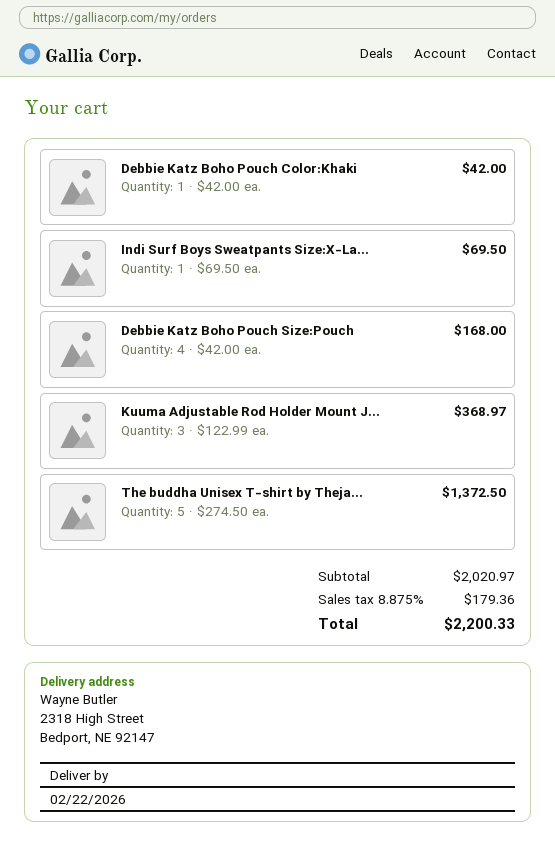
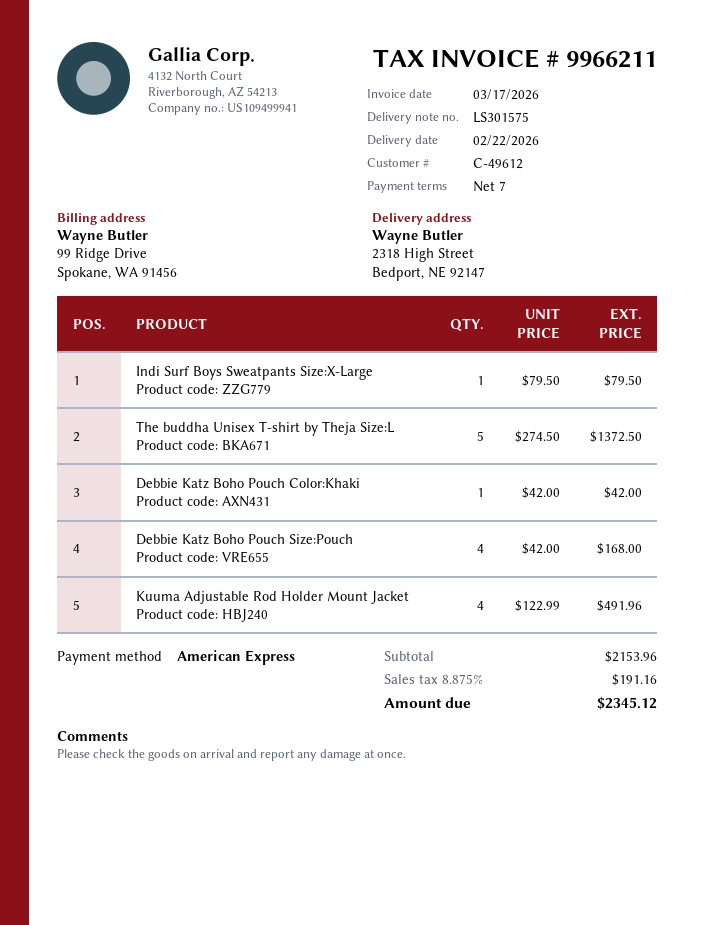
Indi Surf Boys Sweatpants Size:X-La...: 1 x 69.50 = 69.50 -> 1 x 79.50 = 79.50
Kuuma Adjustable Rod Holder Mount J...: 3 x 122.99 = 368.97 -> 4 x 122.99 = 491.96
subtotal: 2020.97 -> 2153.96
tax: 8.875% = 179.36 -> 8.875% = 191.16
total: 2200.33 -> 2345.12

